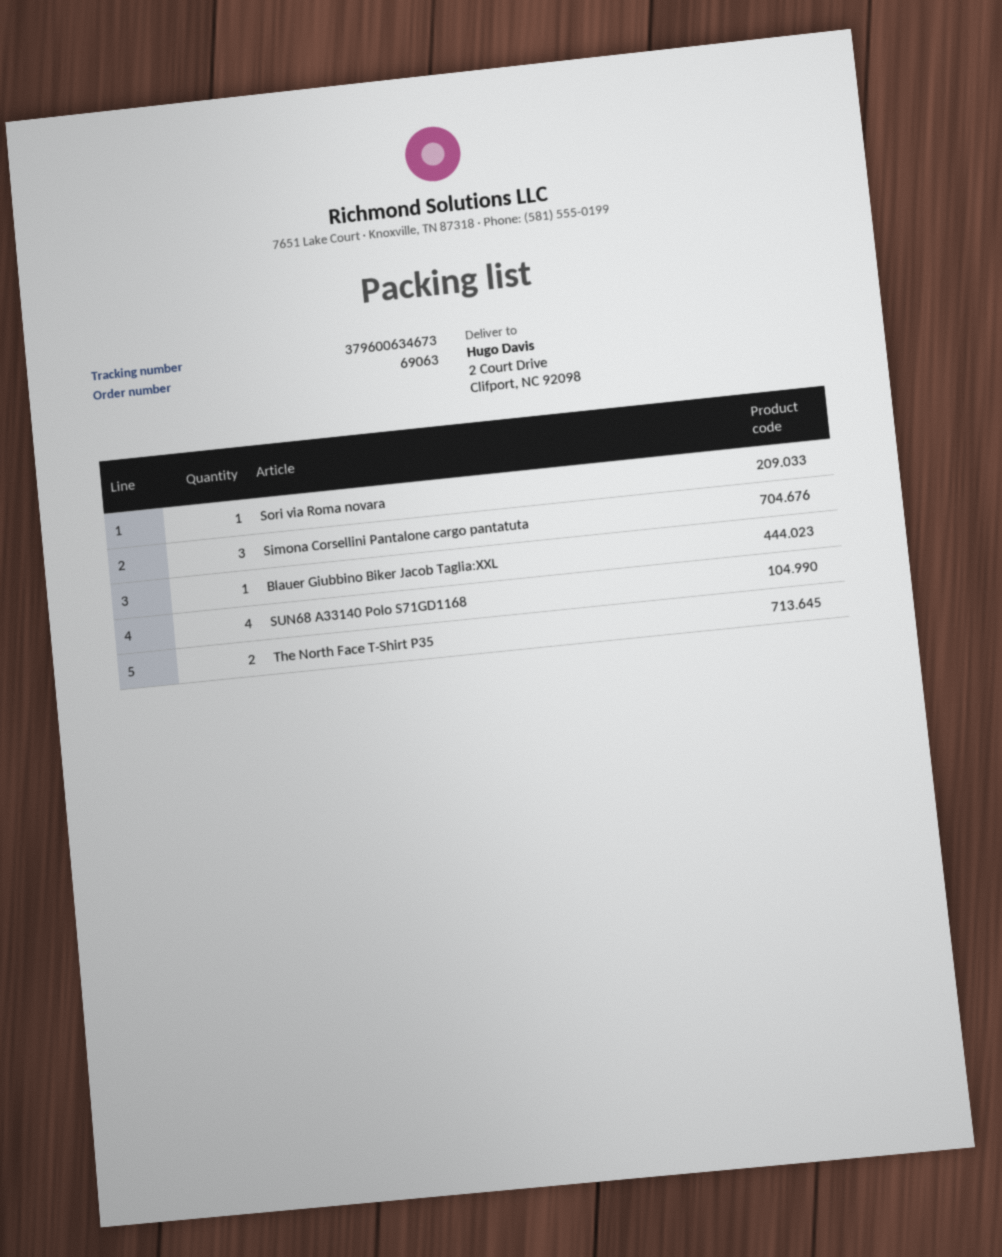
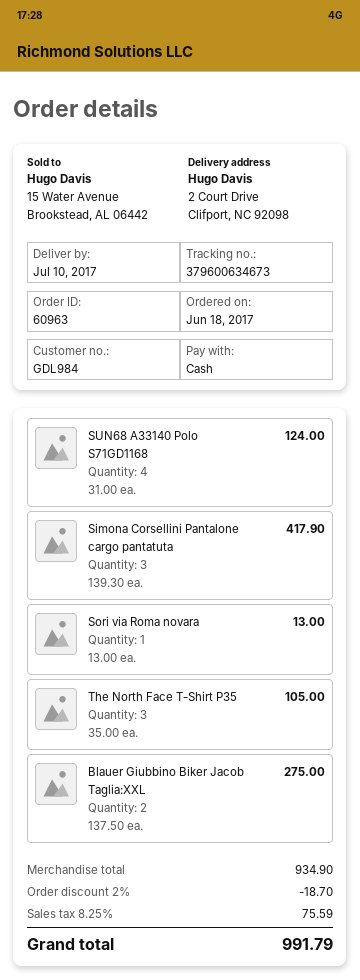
order number: 69063 -> 60963
Blauer Giubbino Biker Jacob Taglia:XXL: 1 -> 2
The North Face T-Shirt P35: 2 -> 3

